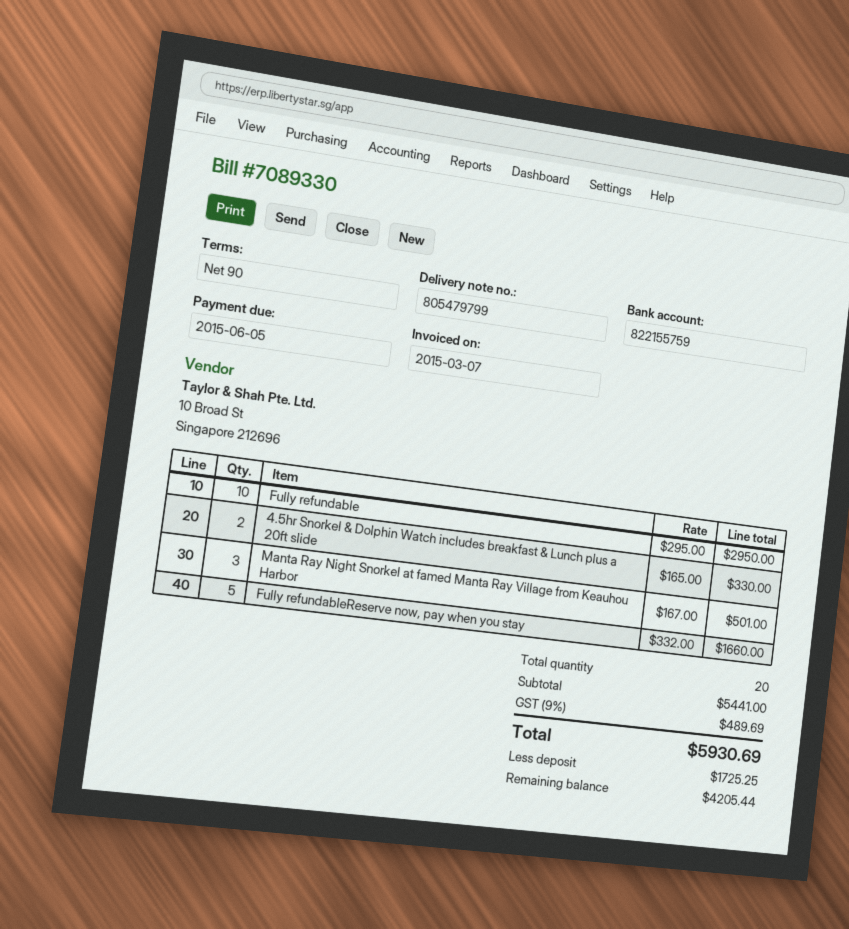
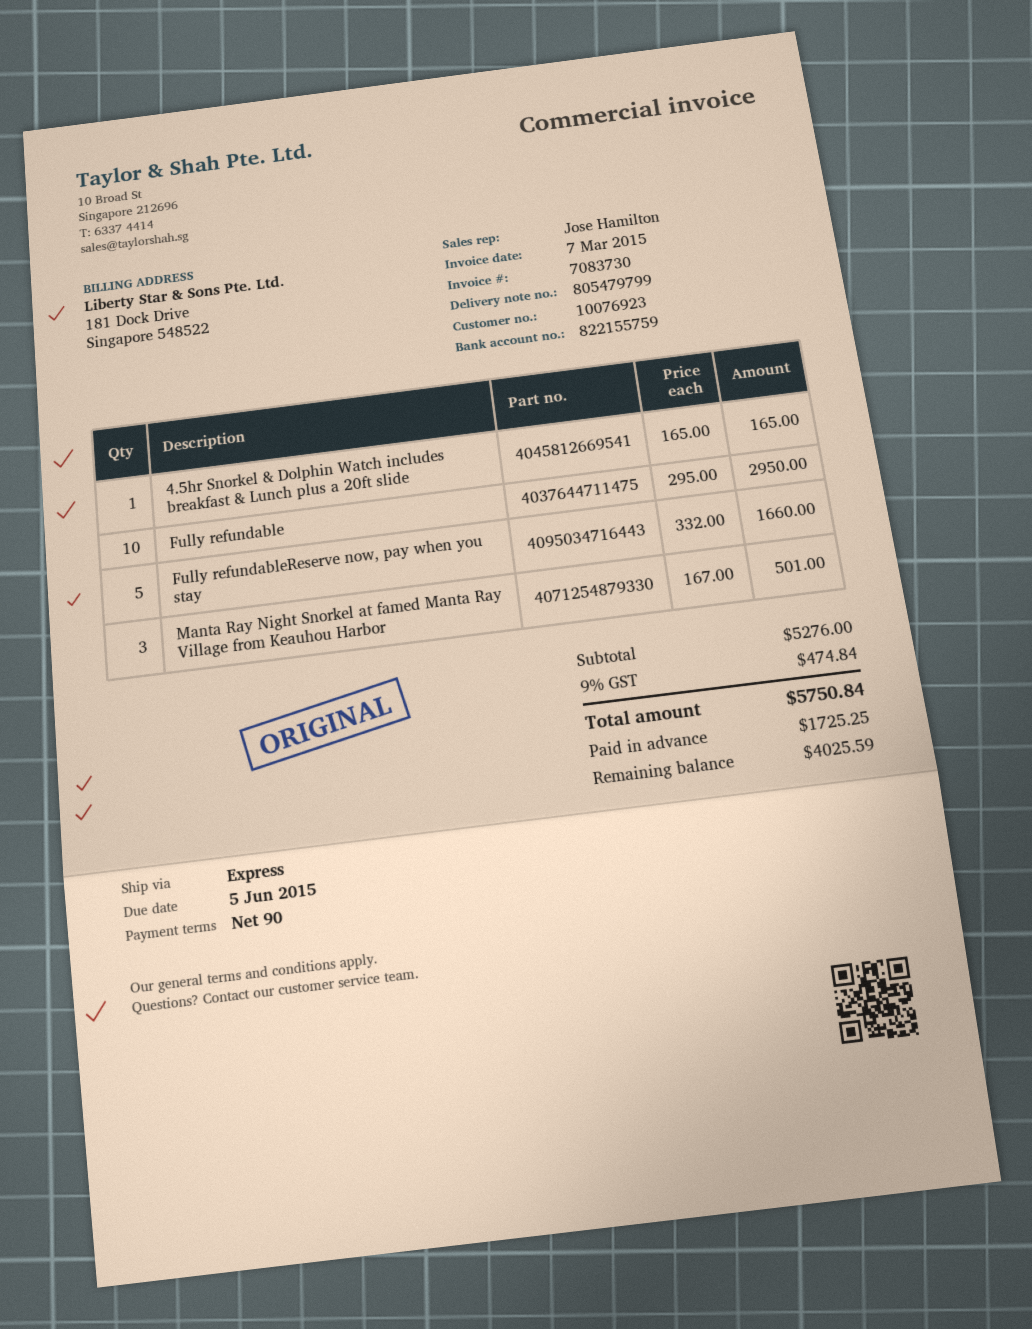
invoice number: 7089330 -> 7083730
4.5hr Snorkel & Dolphin Watch includes breakfast & Lunch plus a 20ft slide: 2 x 165.00 = 330.00 -> 1 x 165.00 = 165.00
subtotal: 5441.00 -> 5276.00
tax: 9% = 489.69 -> 9% = 474.84
total: 5930.69 -> 5750.84
balance: 4205.44 -> 4025.59

